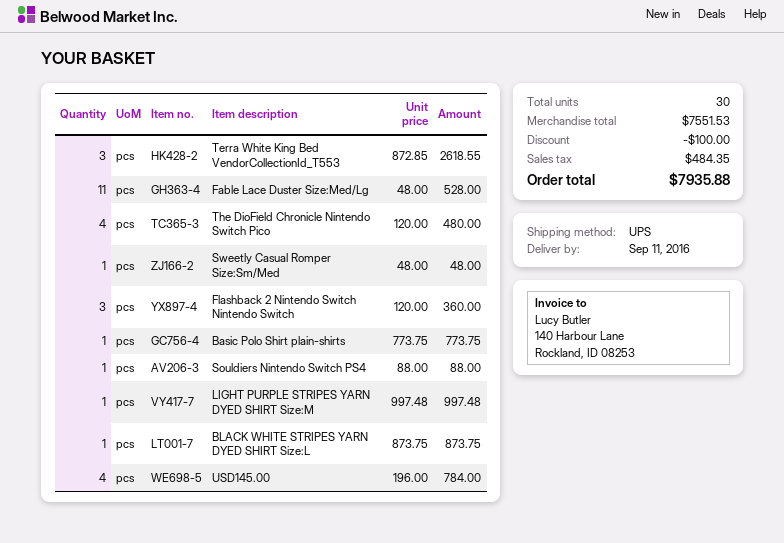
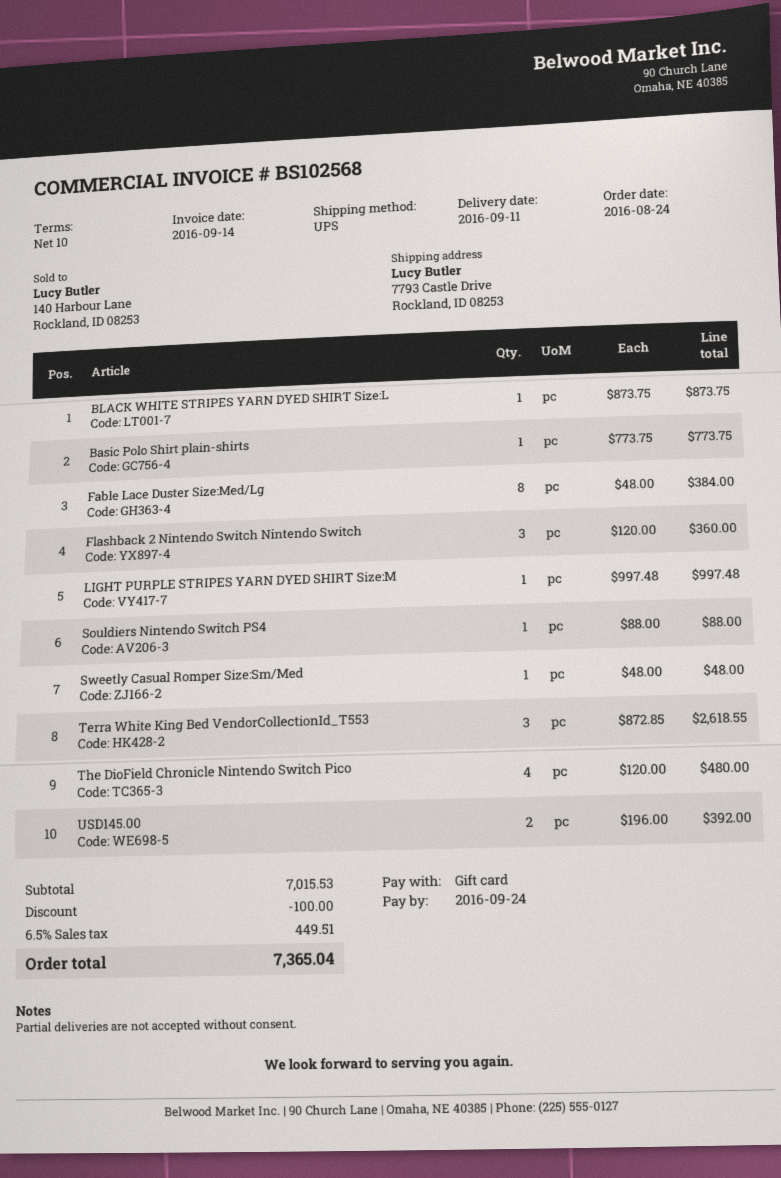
Fable Lace Duster Size:Med/Lg: 11 x 48.00 = 528.00 -> 8 x 48.00 = 384.00
USD145.00: 4 x 196.00 = 784.00 -> 2 x 196.00 = 392.00
subtotal: 7551.53 -> 7015.53
tax: 484.35 -> 449.51
total: 7935.88 -> 7365.04

